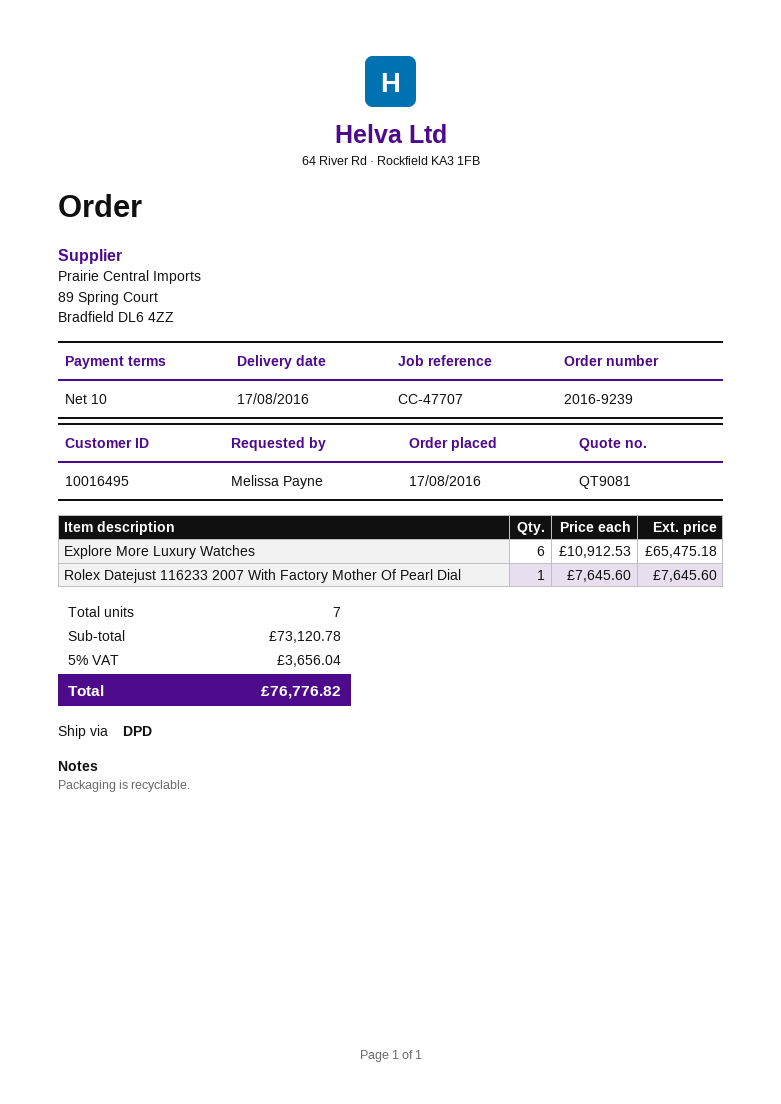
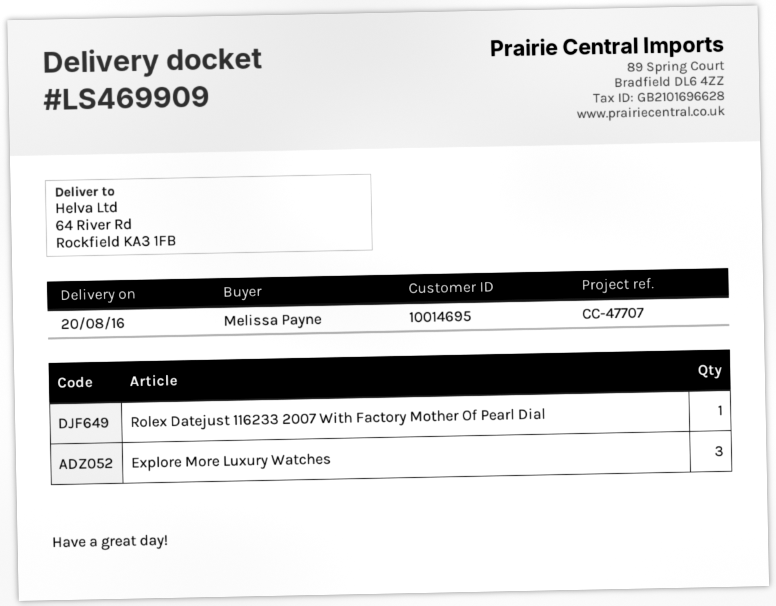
delivery date: 2016-08-17 -> 2016-08-20
customer number: 10016495 -> 10014695
Explore More Luxury Watches: 6 -> 3

